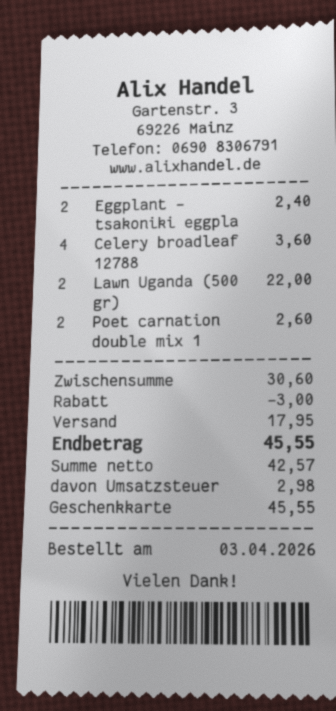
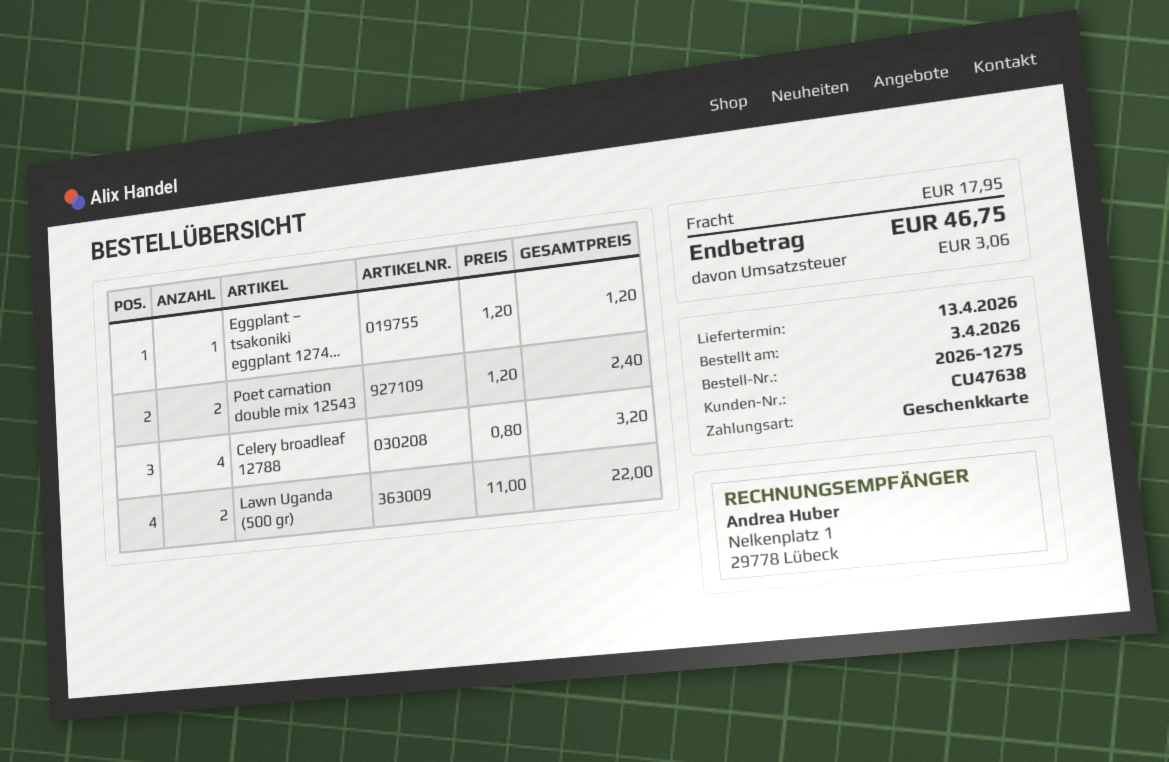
Eggplant – tsakoniki eggpla: 2 for 2.40 -> 1 for 1.20
Celery broadleaf 12788: 4 for 3.60 -> 4 for 3.20
Poet carnation double mix 1: 2 for 2.60 -> 2 for 2.40
discount: 3.00 -> none
tax: 2.98 -> 3.06
total: 45.55 -> 46.75

